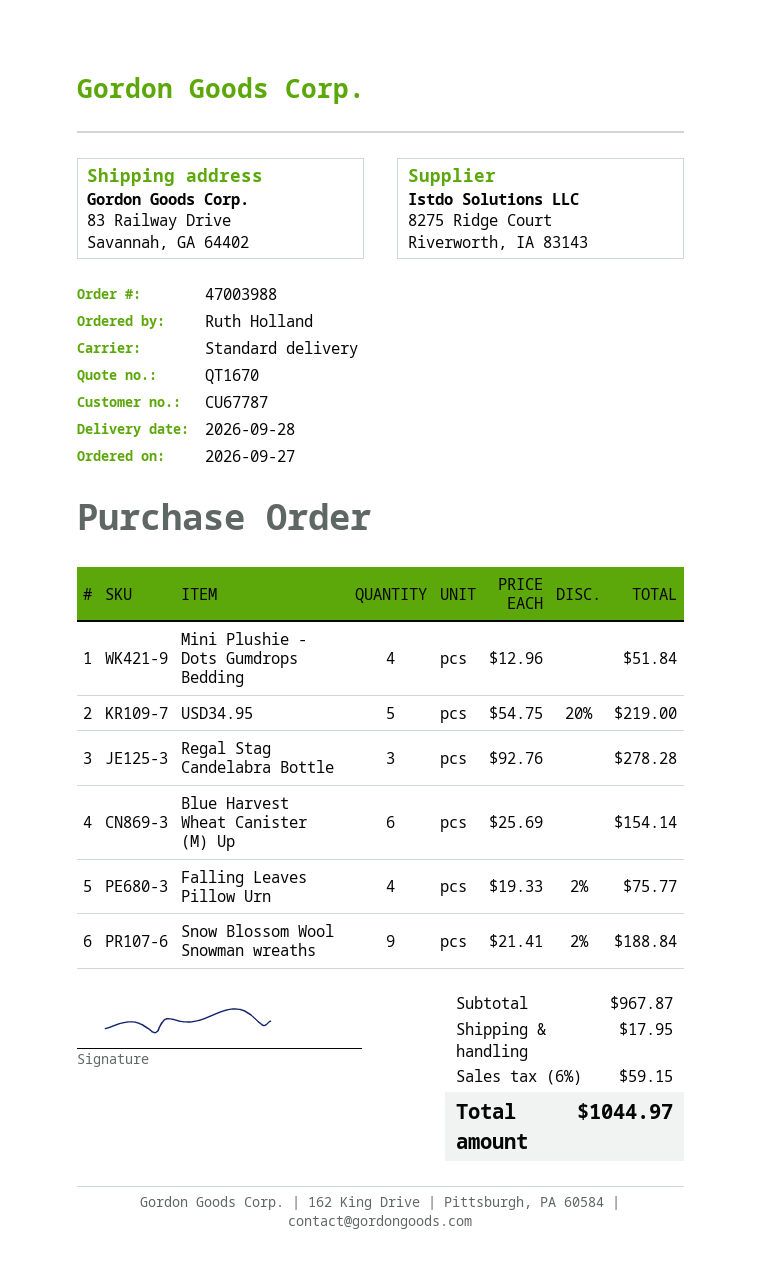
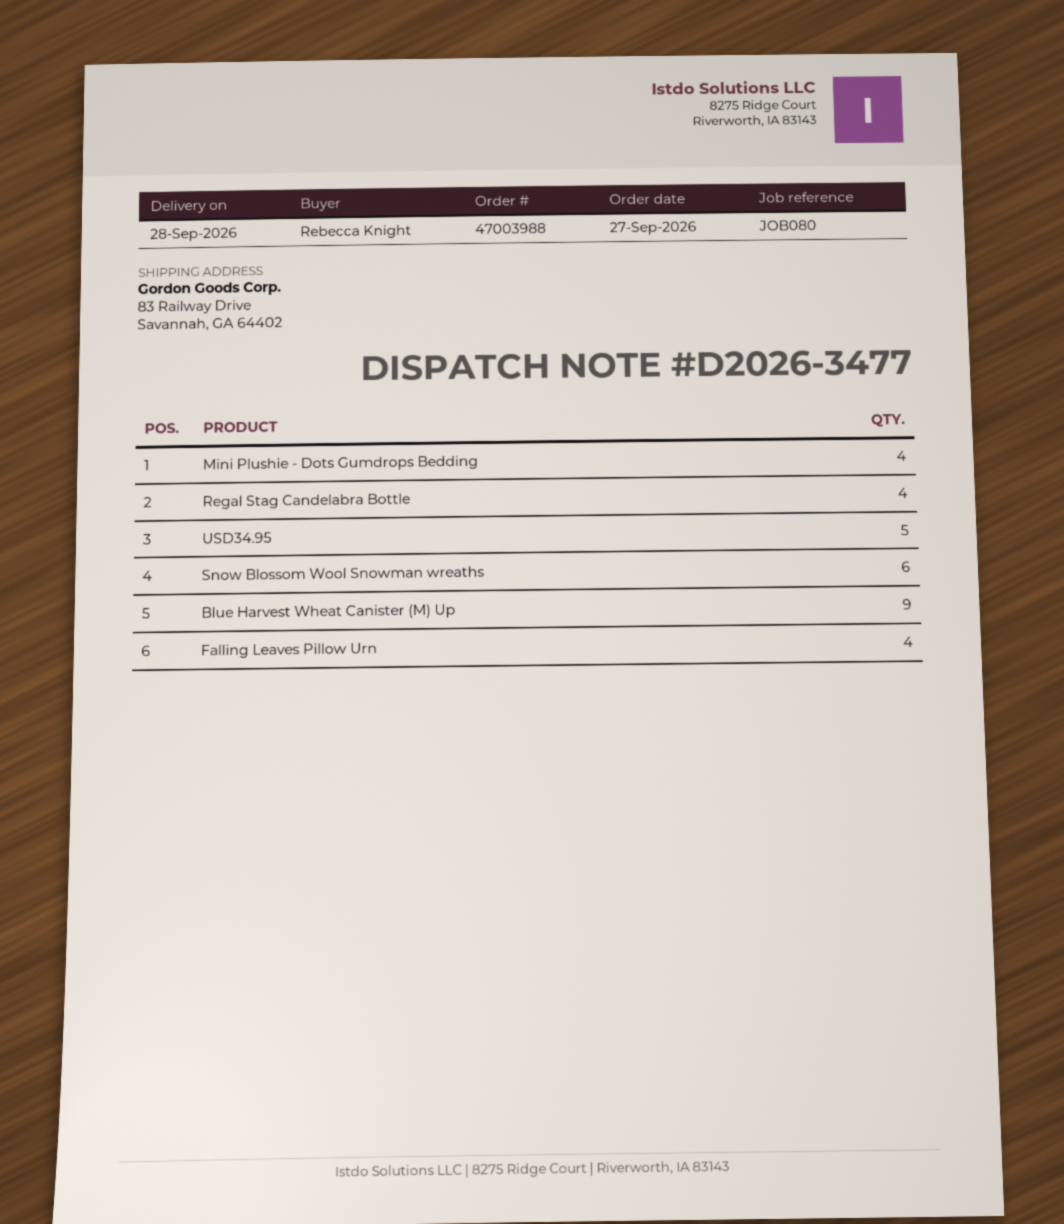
ordered by: Ruth Holland -> Rebecca Knight
Regal Stag Candelabra Bottle: 3 -> 4
Blue Harvest Wheat Canister (M) Up: 6 -> 9
Snow Blossom Wool Snowman wreaths: 9 -> 6

